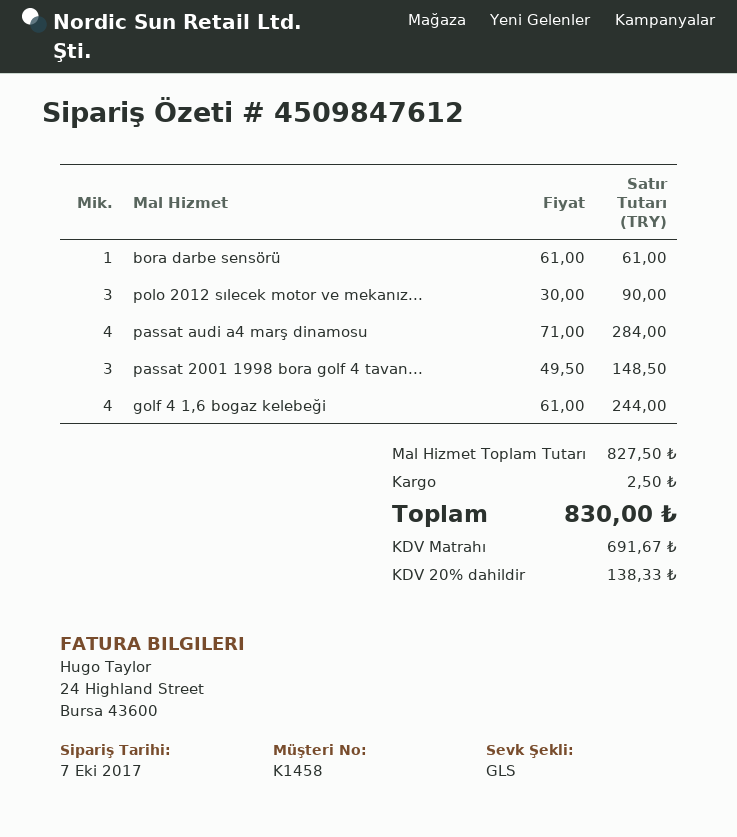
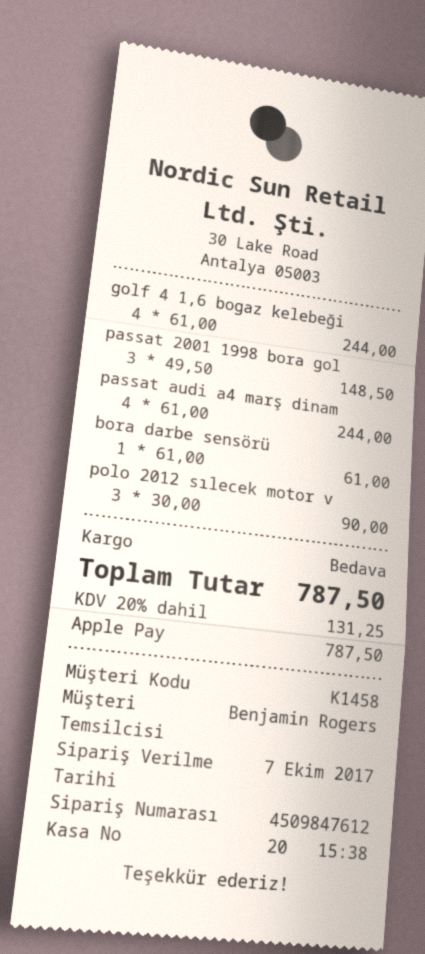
passat audi a4 marş dinamosu: 4 x 71.00 = 284.00 -> 4 x 61.00 = 244.00
shipping: 2.50 -> 0.00
tax: 20% = 138.33 -> 20% = 131.25
total: 830.00 -> 787.50

